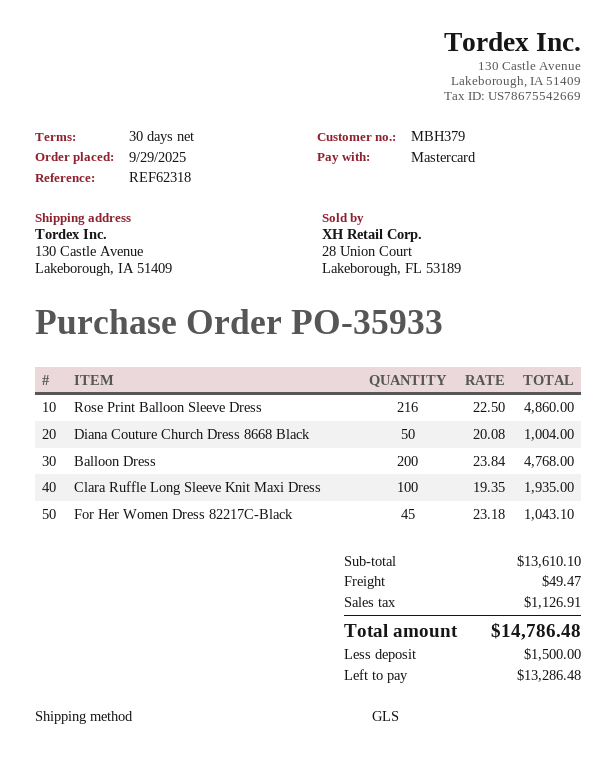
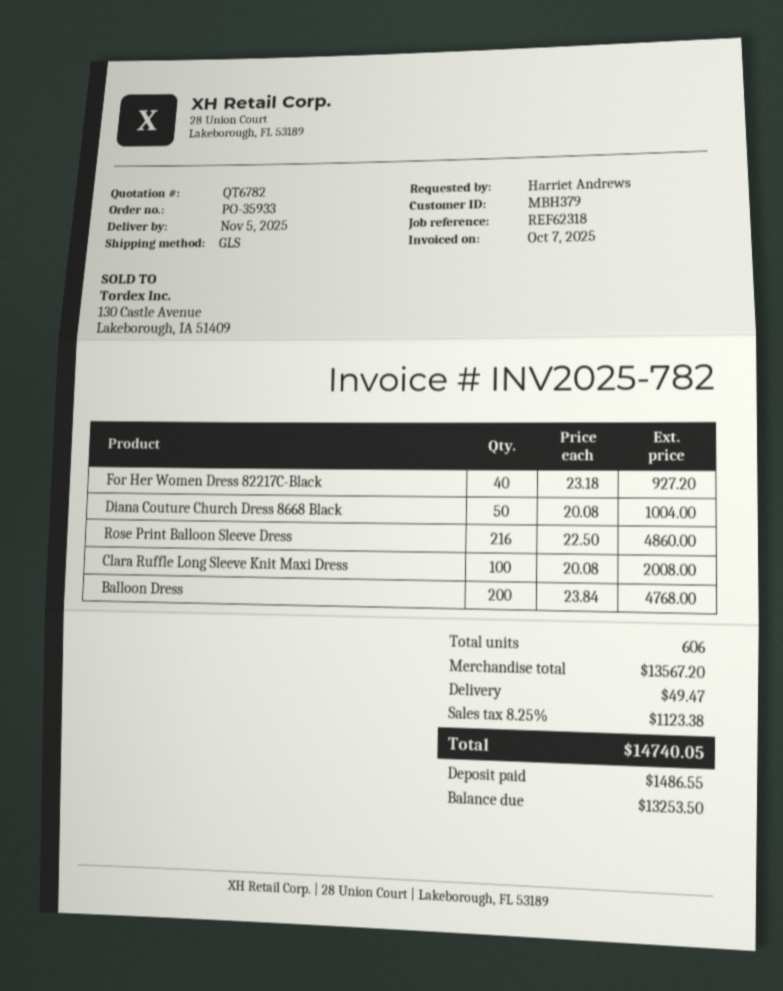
Clara Ruffle Long Sleeve Knit Maxi Dress: 100 x 19.35 = 1935.00 -> 100 x 20.08 = 2008.00
For Her Women Dress 82217C-Black: 45 x 23.18 = 1043.10 -> 40 x 23.18 = 927.20
subtotal: 13610.10 -> 13567.20
tax: 1126.91 -> 1123.38
total: 14786.48 -> 14740.05
deposit: 1500.00 -> 1486.55
balance: 13286.48 -> 13253.50

